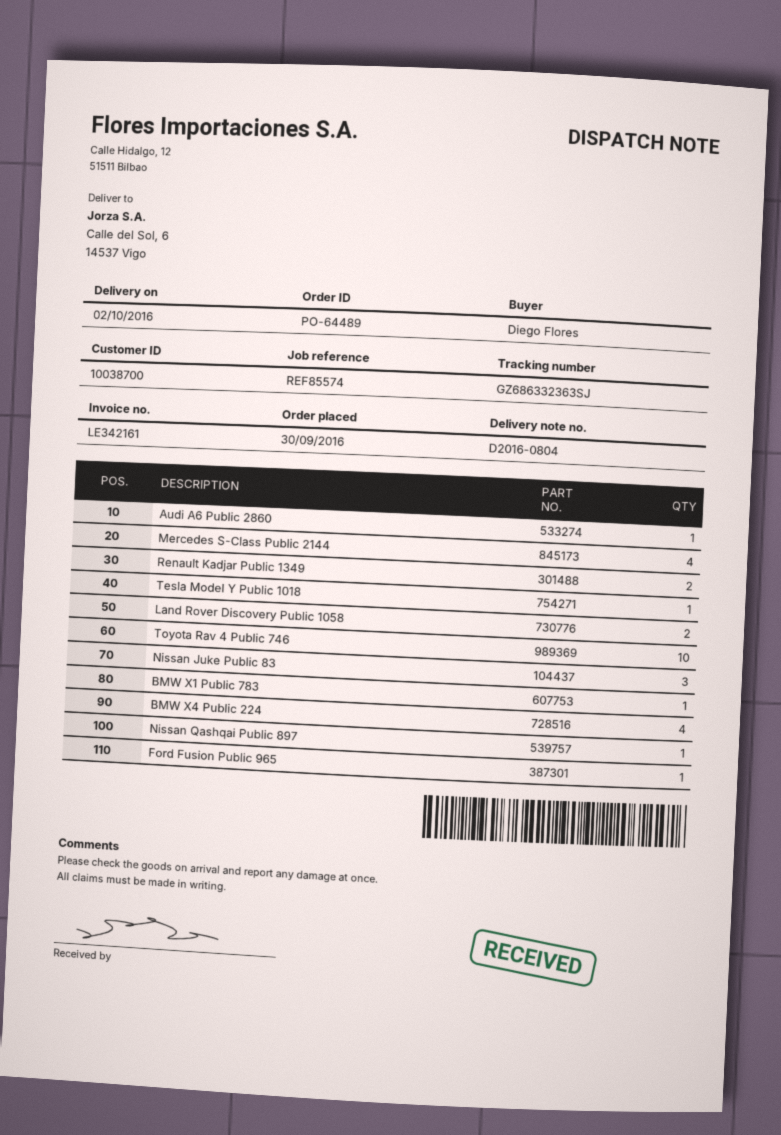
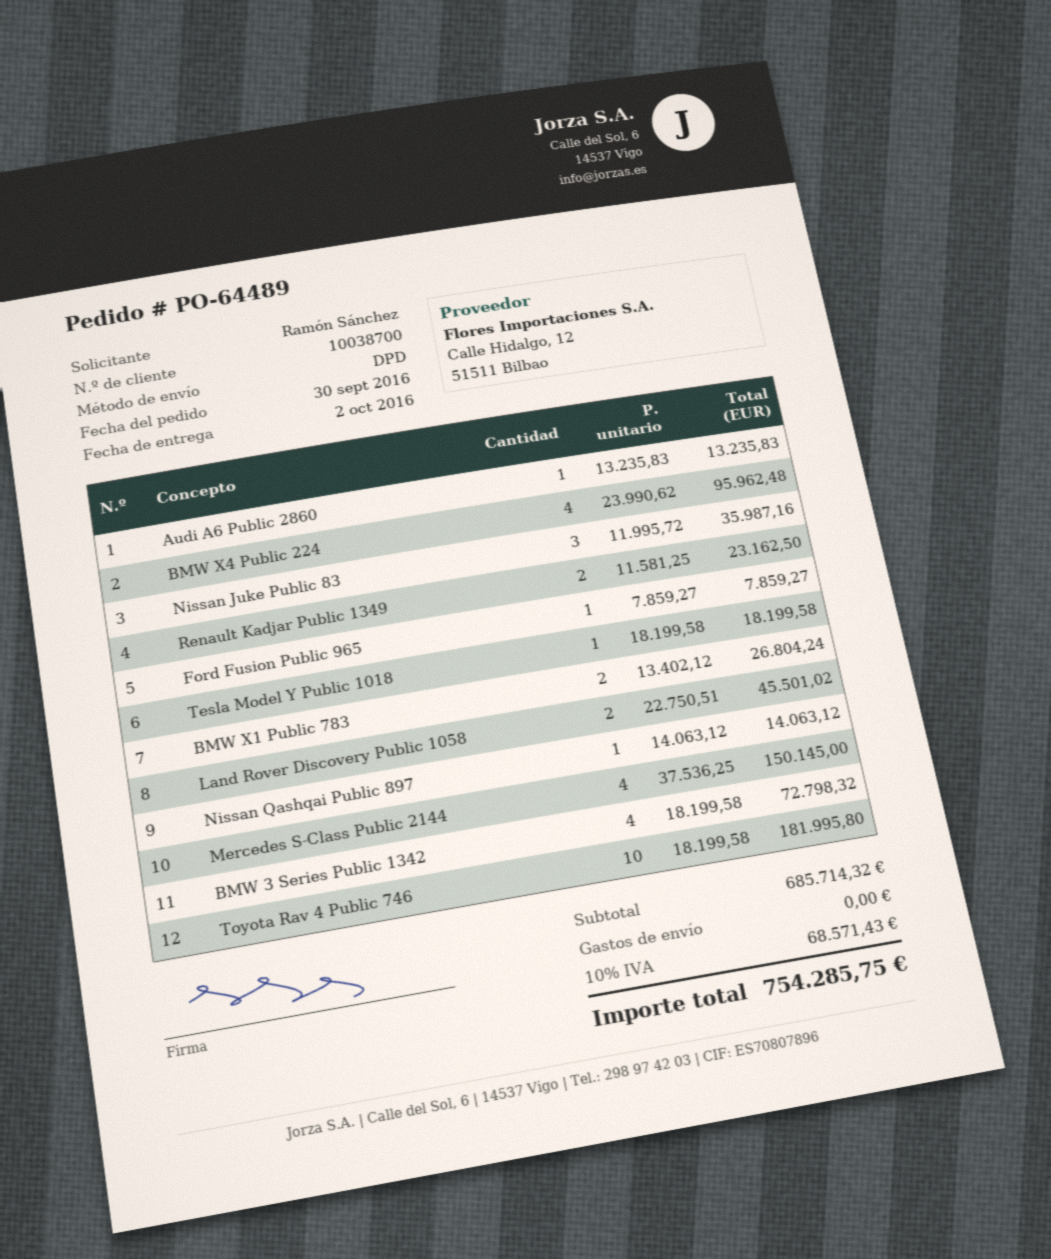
ordered by: Diego Flores -> Ramón Sánchez
BMW X1 Public 783: 1 -> 2
BMW 3 Series Public 1342: none -> 4

